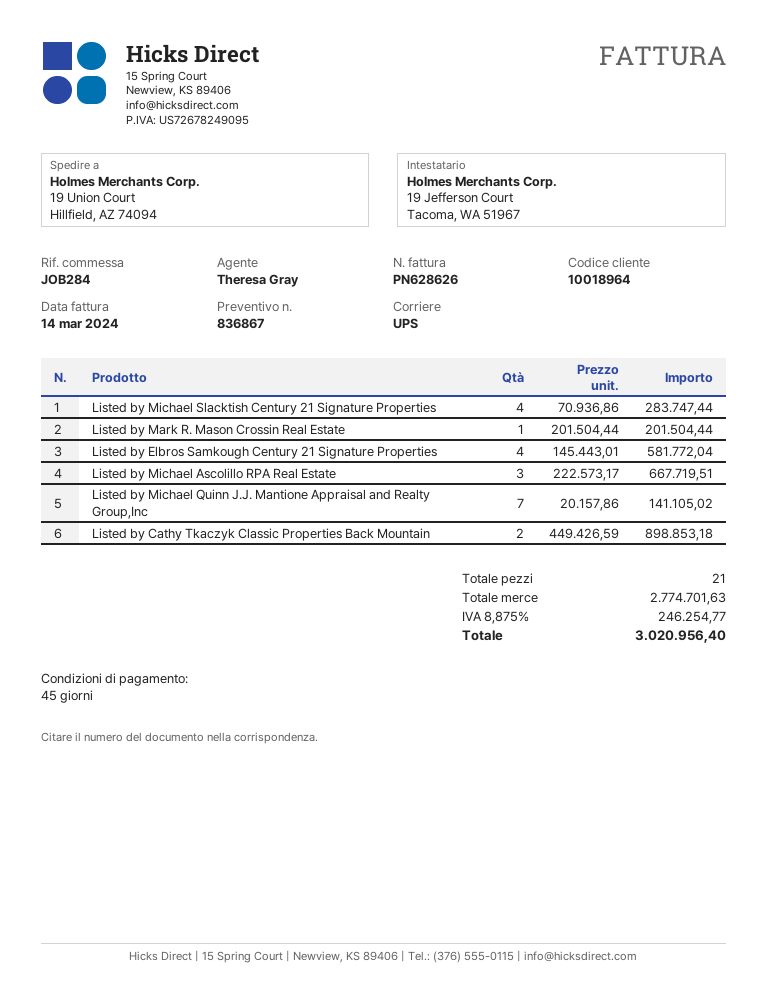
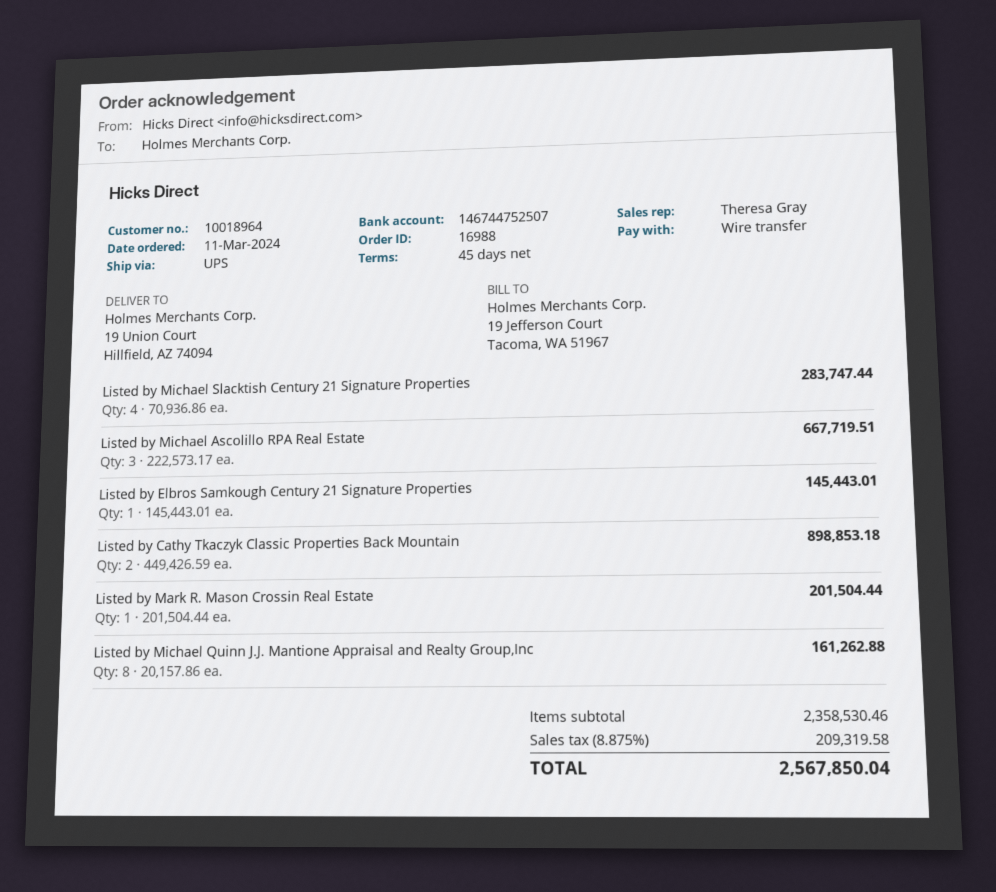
Listed by Elbros Samkough Century 21 Signature Properties: 4 x 145443.01 = 581772.04 -> 1 x 145443.01 = 145443.01
Listed by Michael Quinn J.J. Mantione Appraisal and Realty Group,Inc: 7 x 20157.86 = 141105.02 -> 8 x 20157.86 = 161262.88
subtotal: 2774701.63 -> 2358530.46
tax: 8.875% = 246254.77 -> 8.875% = 209319.58
total: 3020956.40 -> 2567850.04

